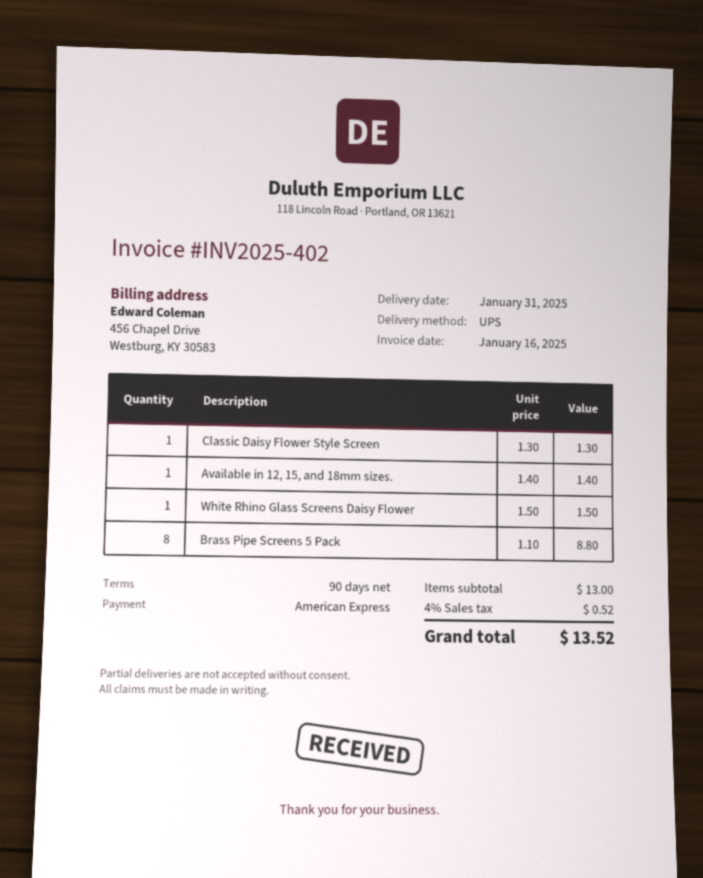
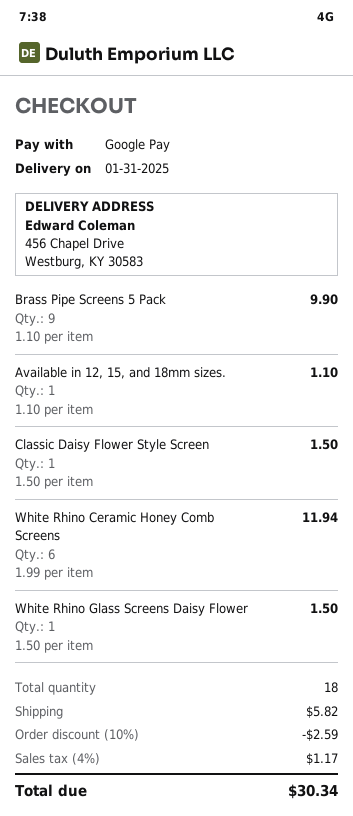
payment method: American Express -> Google Pay
Classic Daisy Flower Style Screen: 1 x 1.30 = 1.30 -> 1 x 1.50 = 1.50
Available in 12, 15, and 18mm sizes.: 1 x 1.40 = 1.40 -> 1 x 1.10 = 1.10
Brass Pipe Screens 5 Pack: 8 x 1.10 = 8.80 -> 9 x 1.10 = 9.90
White Rhino Ceramic Honey Comb Screens: none -> 6 x 1.99 = 11.94
discount: none -> 10% = 2.59
shipping: none -> 5.82
tax: 4% = 0.52 -> 4% = 1.17
total: 13.52 -> 30.34

